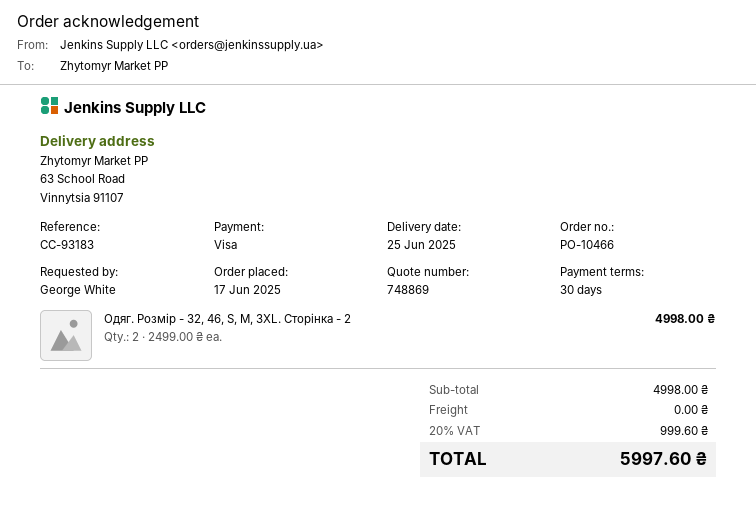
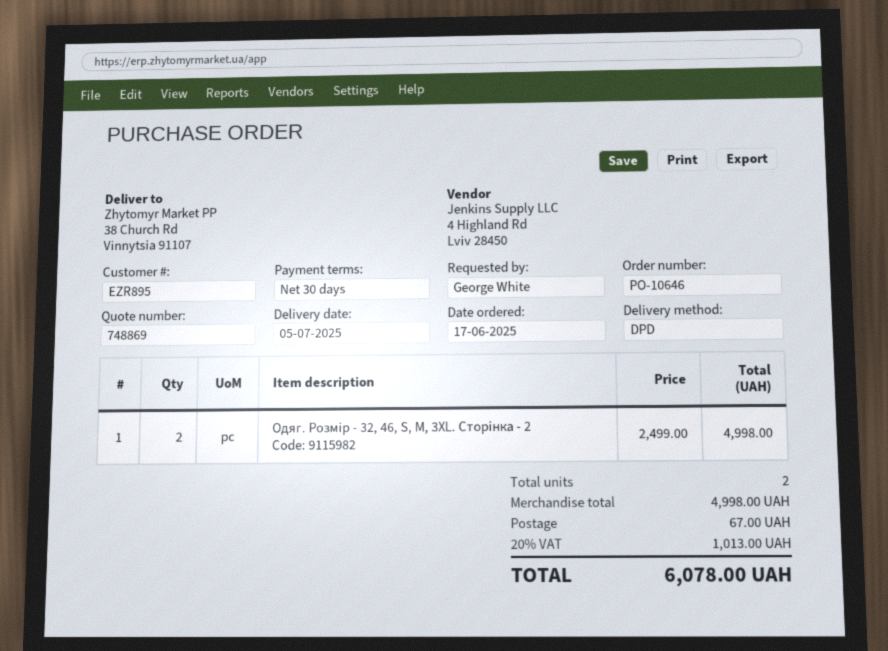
order number: PO-10466 -> PO-10646
delivery date: 2025-06-25 -> 2025-07-05
ship to: 63 School Road, Vinnytsia 91107 -> 38 Church Rd, Vinnytsia 91107
shipping: 0.00 -> 67.00
tax: 20% = 999.60 -> 20% = 1013.00
total: 5997.60 -> 6078.00

